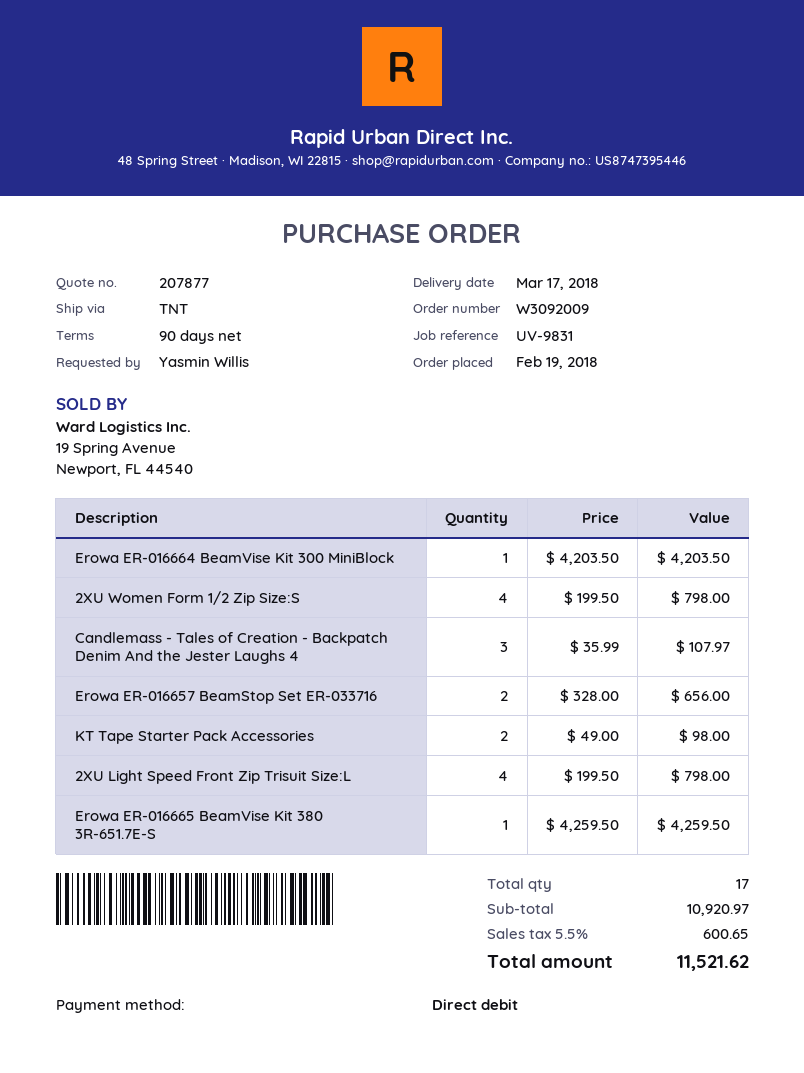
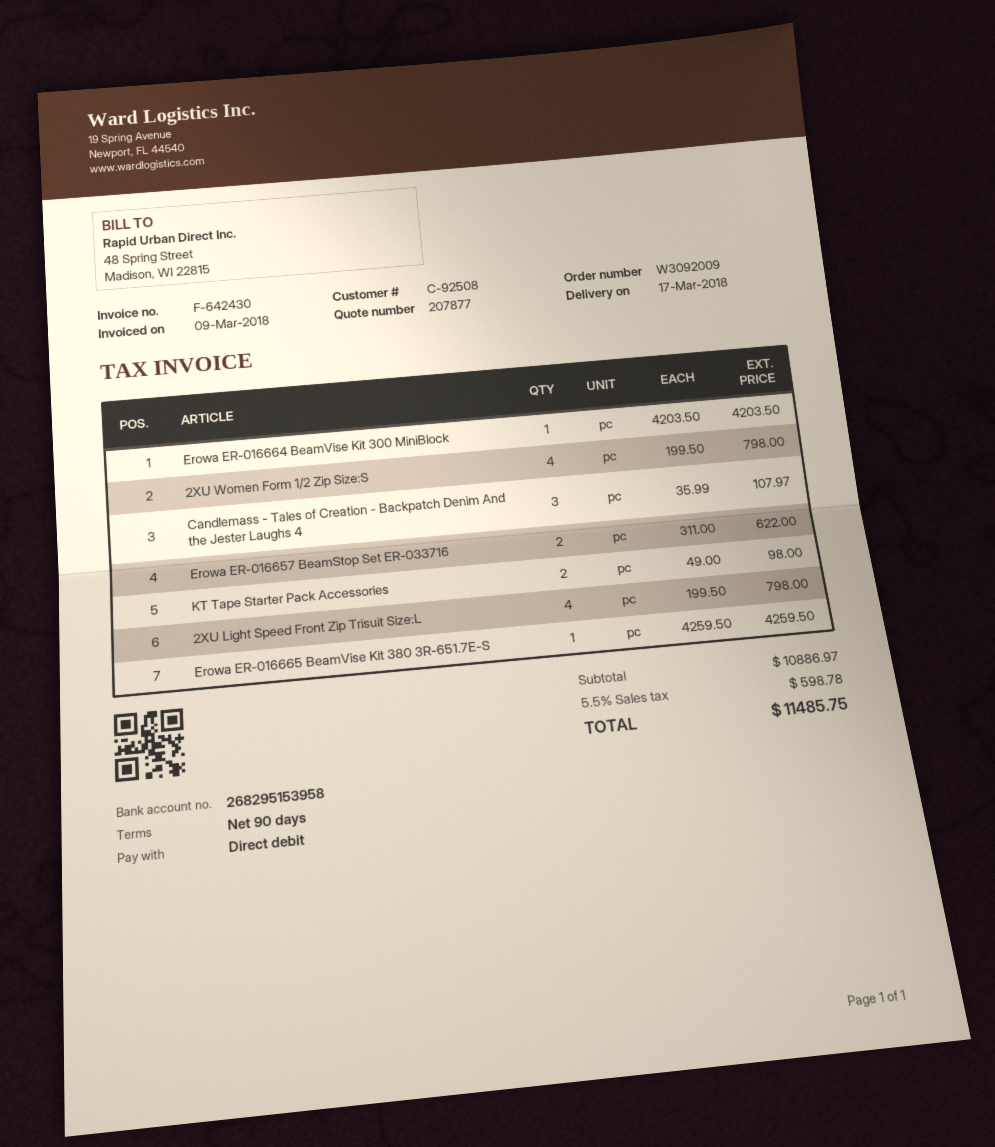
Erowa ER-016657 BeamStop Set ER-033716: 2 x 328.00 = 656.00 -> 2 x 311.00 = 622.00
subtotal: 10920.97 -> 10886.97
tax: 5.5% = 600.65 -> 5.5% = 598.78
total: 11521.62 -> 11485.75

